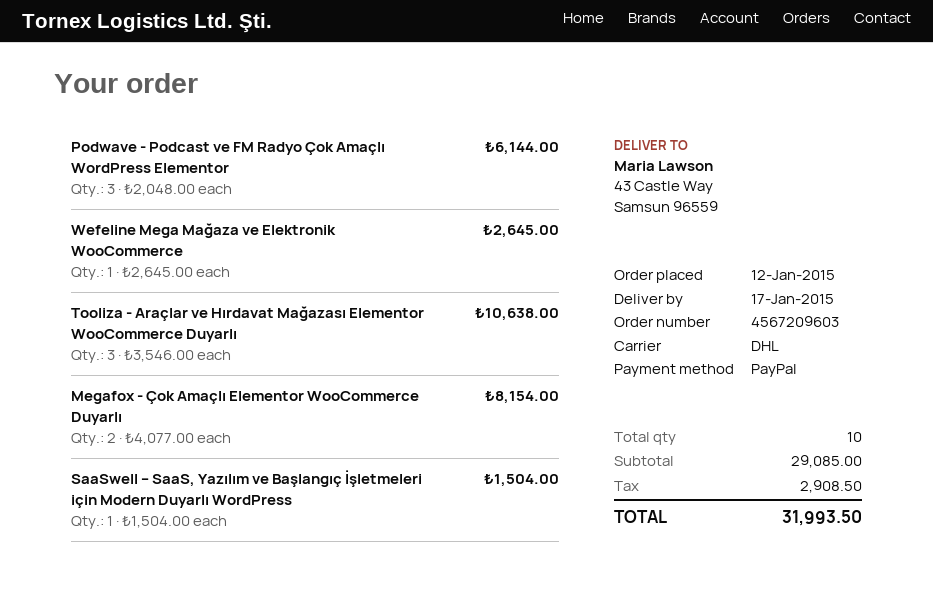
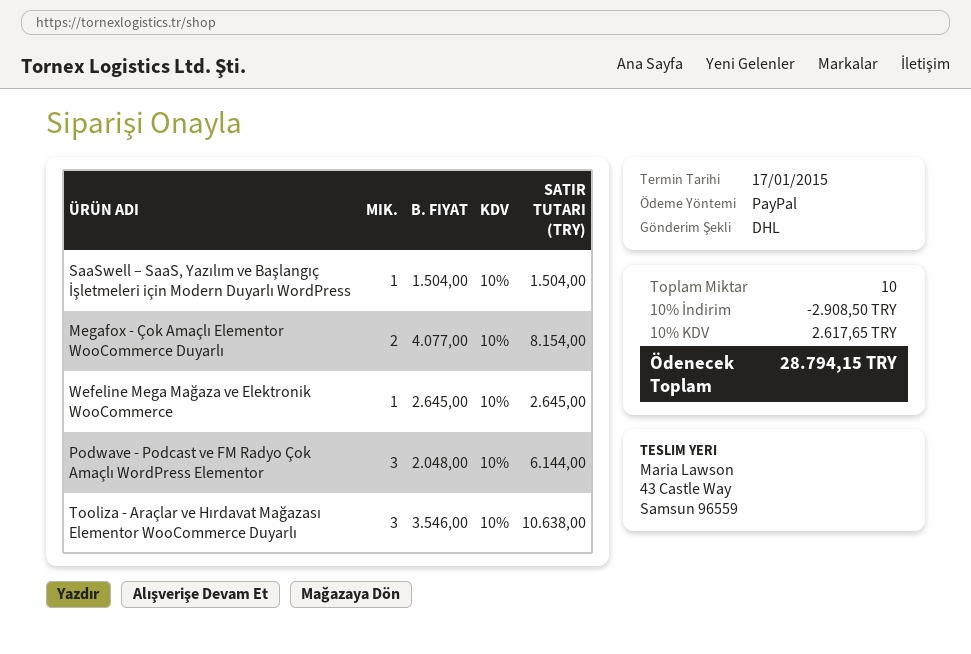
discount: none -> 10% = 2908.50
tax: 2908.50 -> 2617.65
total: 31993.50 -> 28794.15

